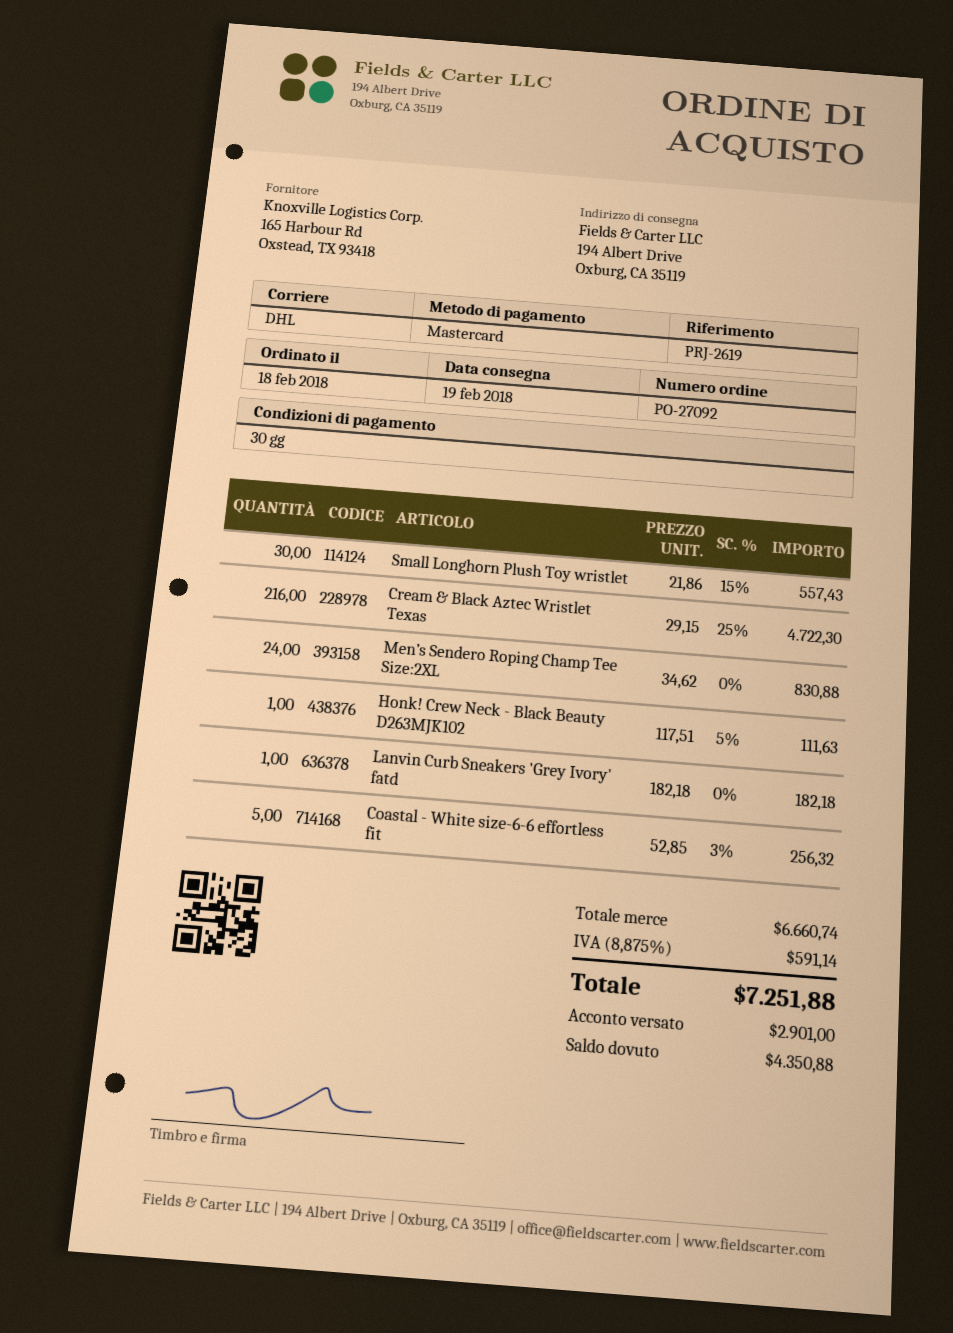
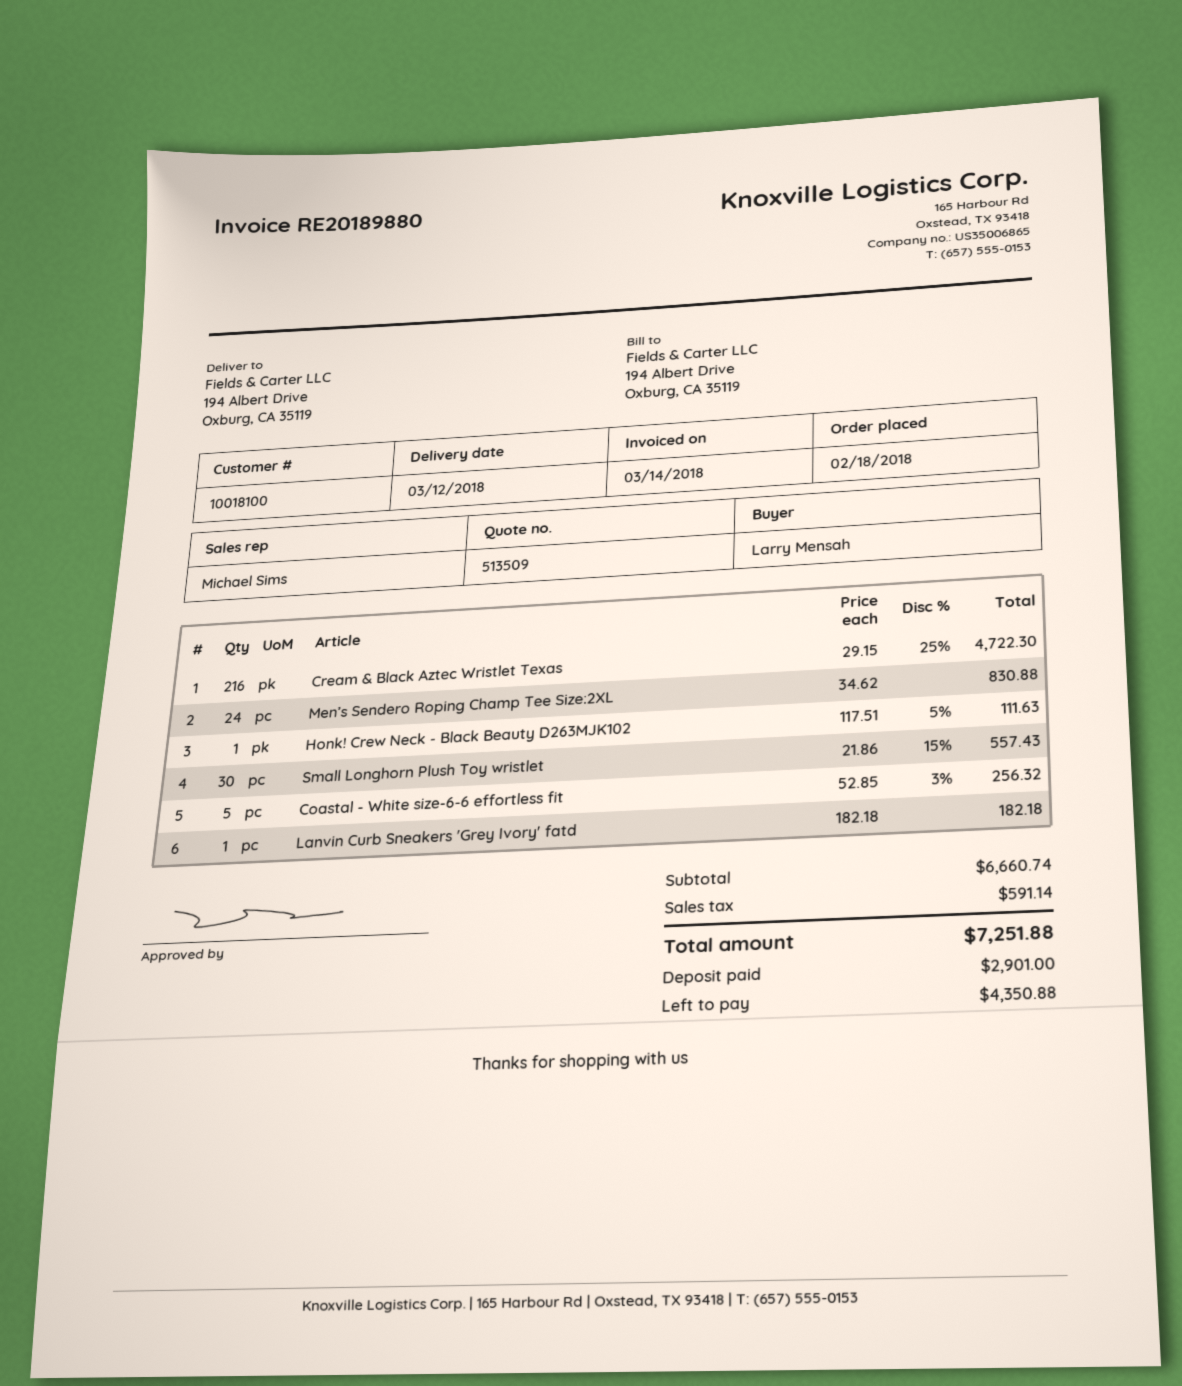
delivery date: 2018-02-19 -> 2018-03-12

